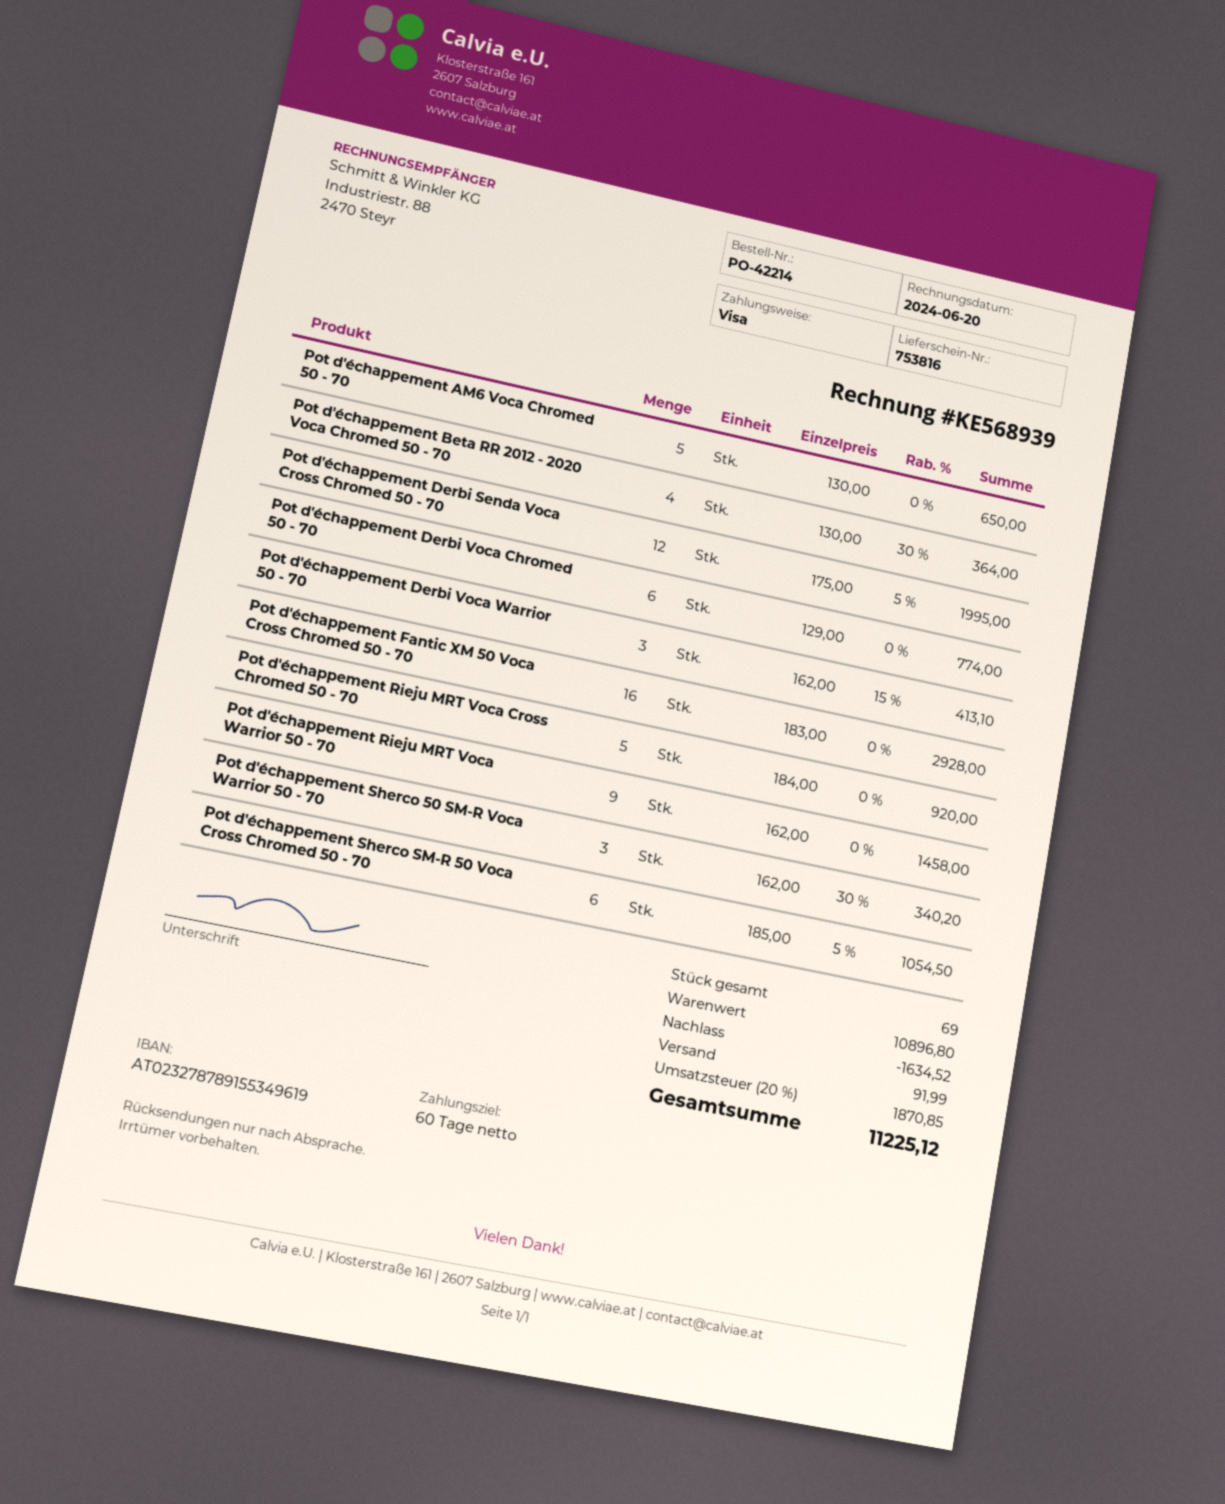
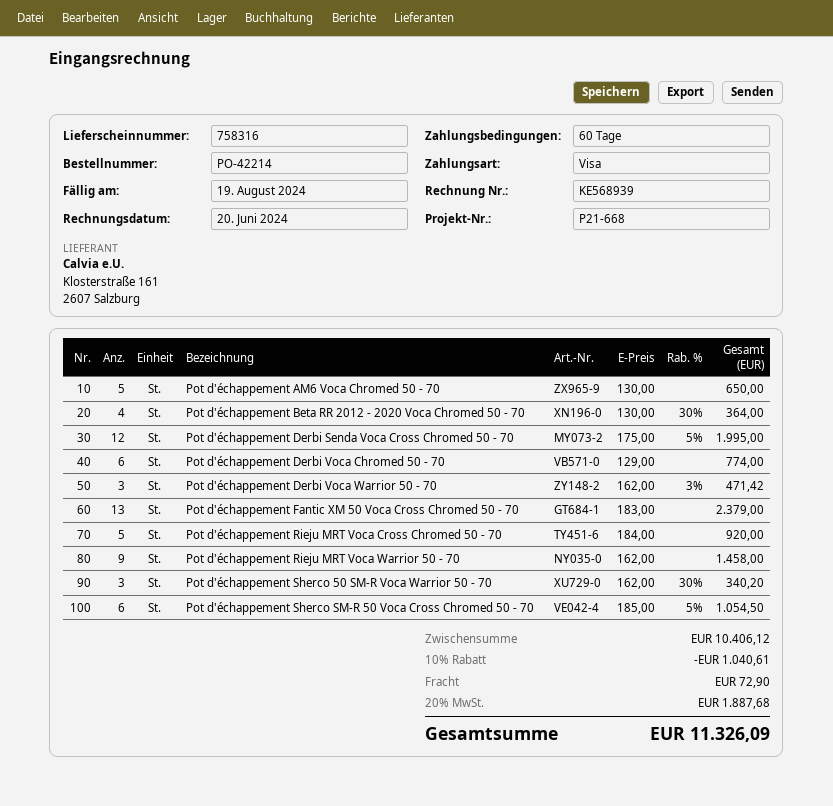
delivery note number: 753816 -> 758316
Pot d'échappement Derbi Voca Warrior 50 - 70: 3 x 162.00 - 15% = 413.10 -> 3 x 162.00 - 3% = 471.42
Pot d'échappement Fantic XM 50 Voca Cross Chromed 50 - 70: 16 x 183.00 = 2928.00 -> 13 x 183.00 = 2379.00
subtotal: 10896.80 -> 10406.12
discount: 1634.52 -> 1040.61
shipping: 91.99 -> 72.90
tax: 20% = 1870.85 -> 20% = 1887.68
total: 11225.12 -> 11326.09

